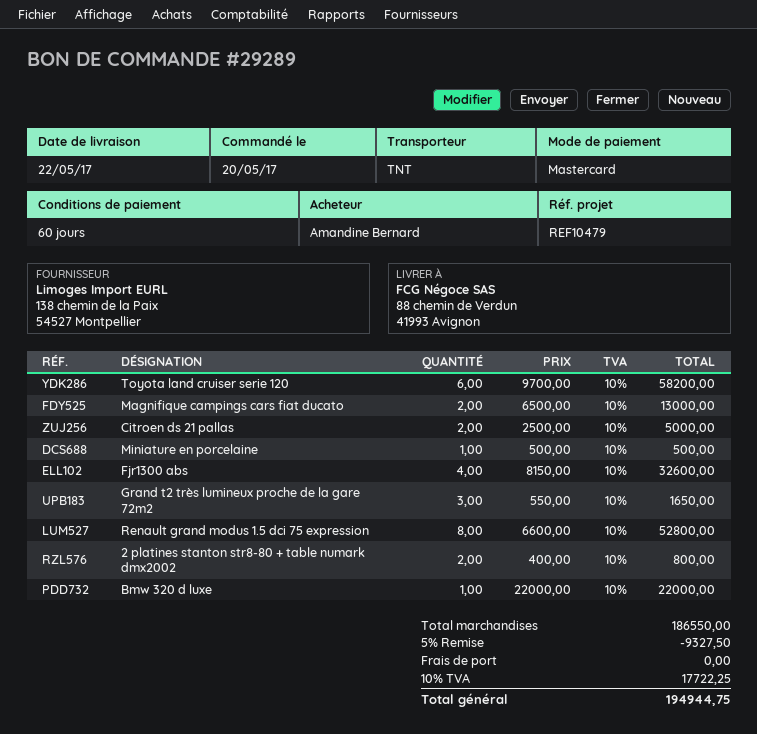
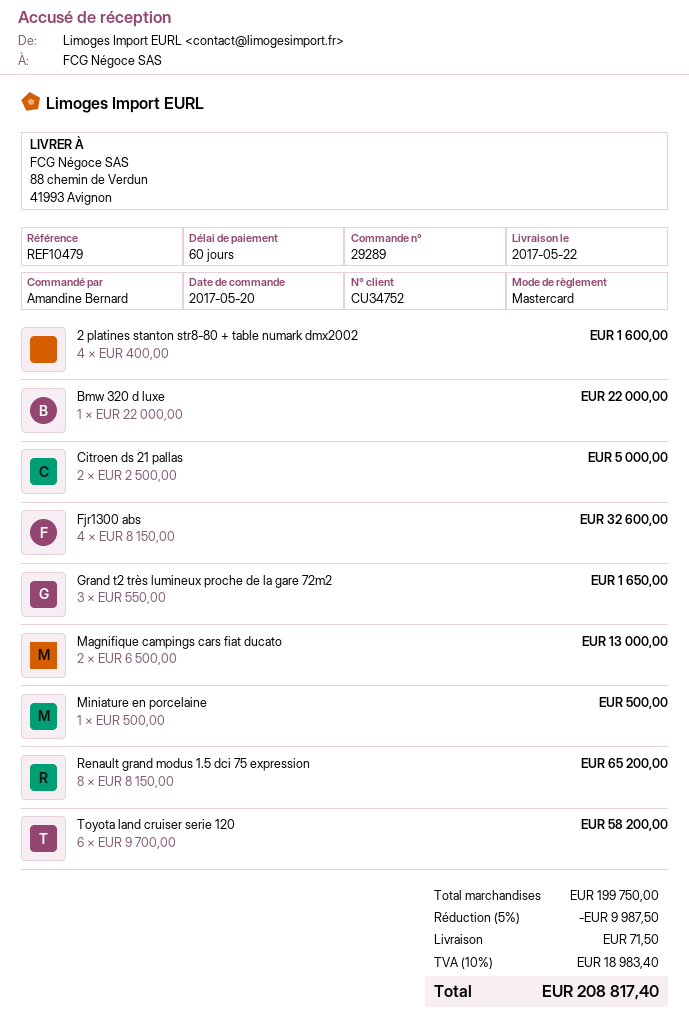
Renault grand modus 1.5 dci 75 expression: 8 x 6600.00 = 52800.00 -> 8 x 8150.00 = 65200.00
2 platines stanton str8-80 + table numark dmx2002: 2 x 400.00 = 800.00 -> 4 x 400.00 = 1600.00
subtotal: 186550.00 -> 199750.00
discount: 5% = 9327.50 -> 5% = 9987.50
shipping: 0.00 -> 71.50
tax: 10% = 17722.25 -> 10% = 18983.40
total: 194944.75 -> 208817.40

